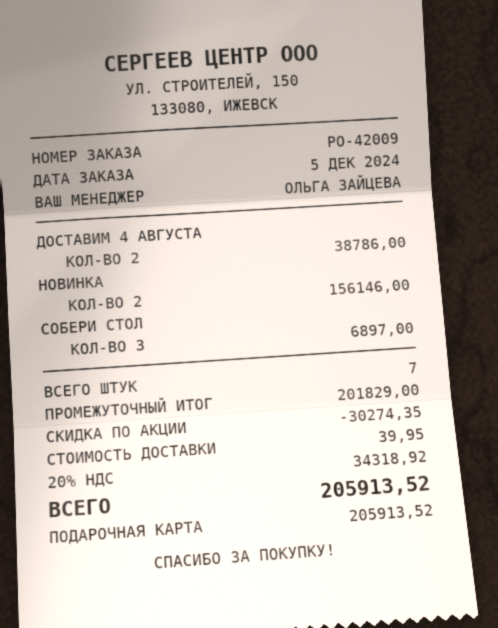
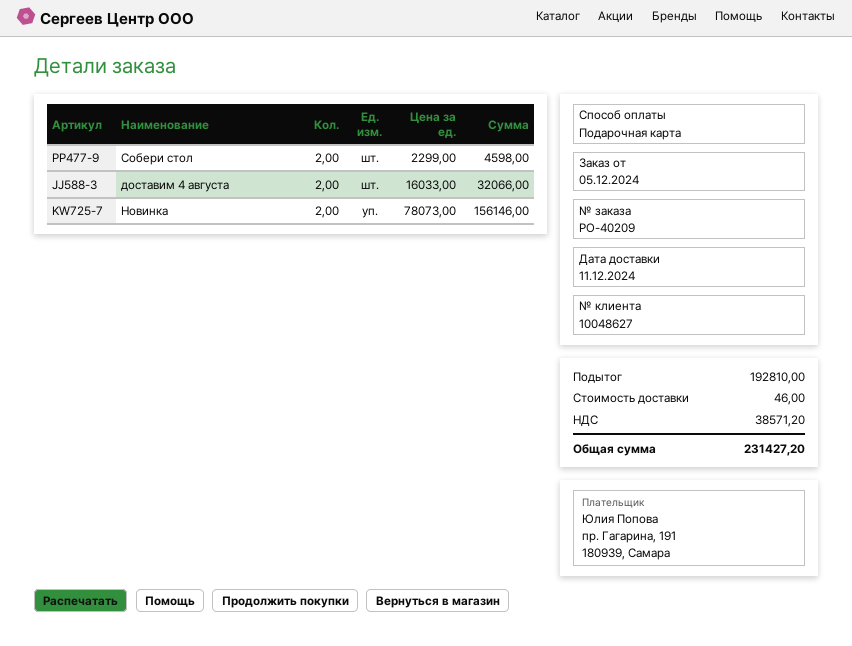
order number: PO-42009 -> PO-40209
ДОСТАВИМ 4 АВГУСТА: 2 for 38786.00 -> 2 for 32066.00
СОБЕРИ СТОЛ: 3 for 6897.00 -> 2 for 4598.00
subtotal: 201829.00 -> 192810.00
discount: 30274.35 -> none
shipping: 39.95 -> 46.00
tax: 34318.92 -> 38571.20
total: 205913.52 -> 231427.20

